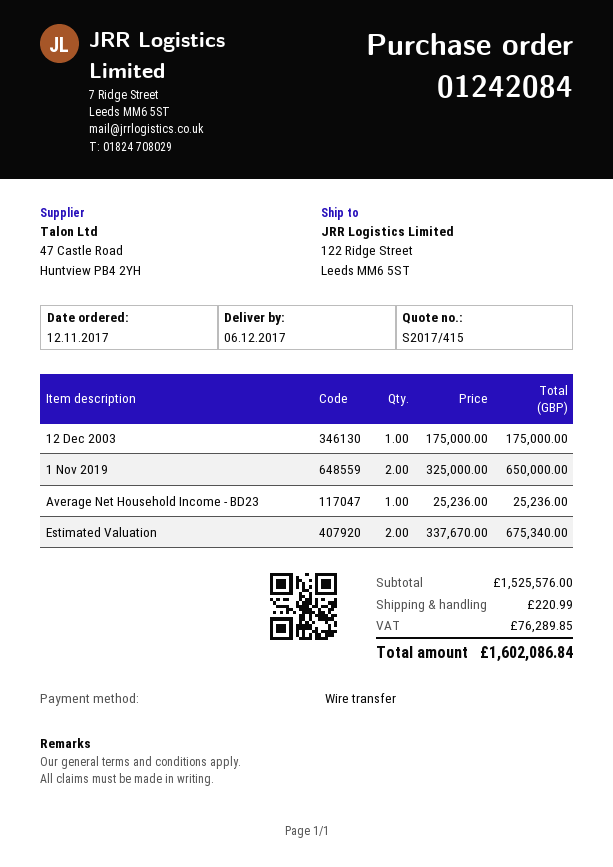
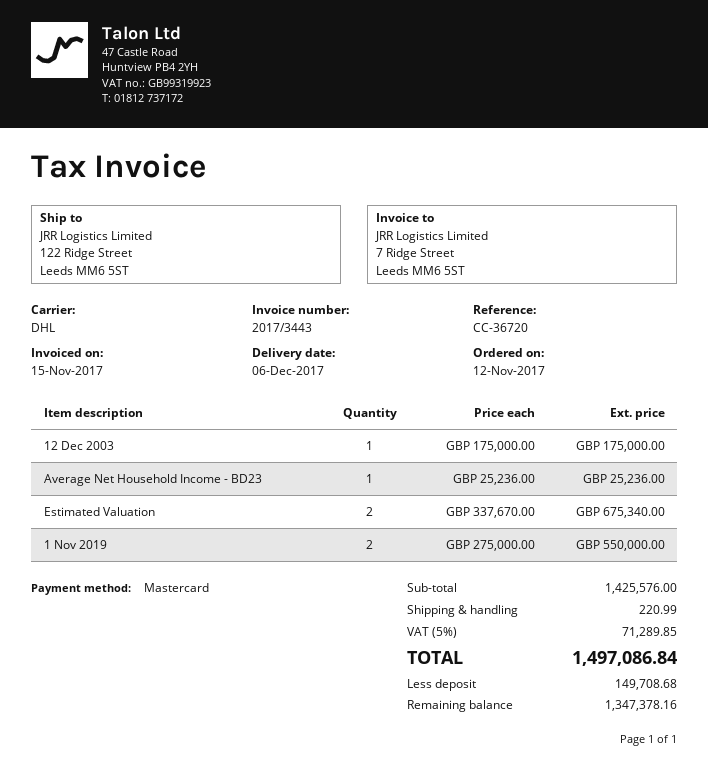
payment method: bank transfer -> Mastercard
1 Nov 2019: 2 x 325000.00 = 650000.00 -> 2 x 275000.00 = 550000.00
subtotal: 1525576.00 -> 1425576.00
tax: 76289.85 -> 71289.85
total: 1602086.84 -> 1497086.84

